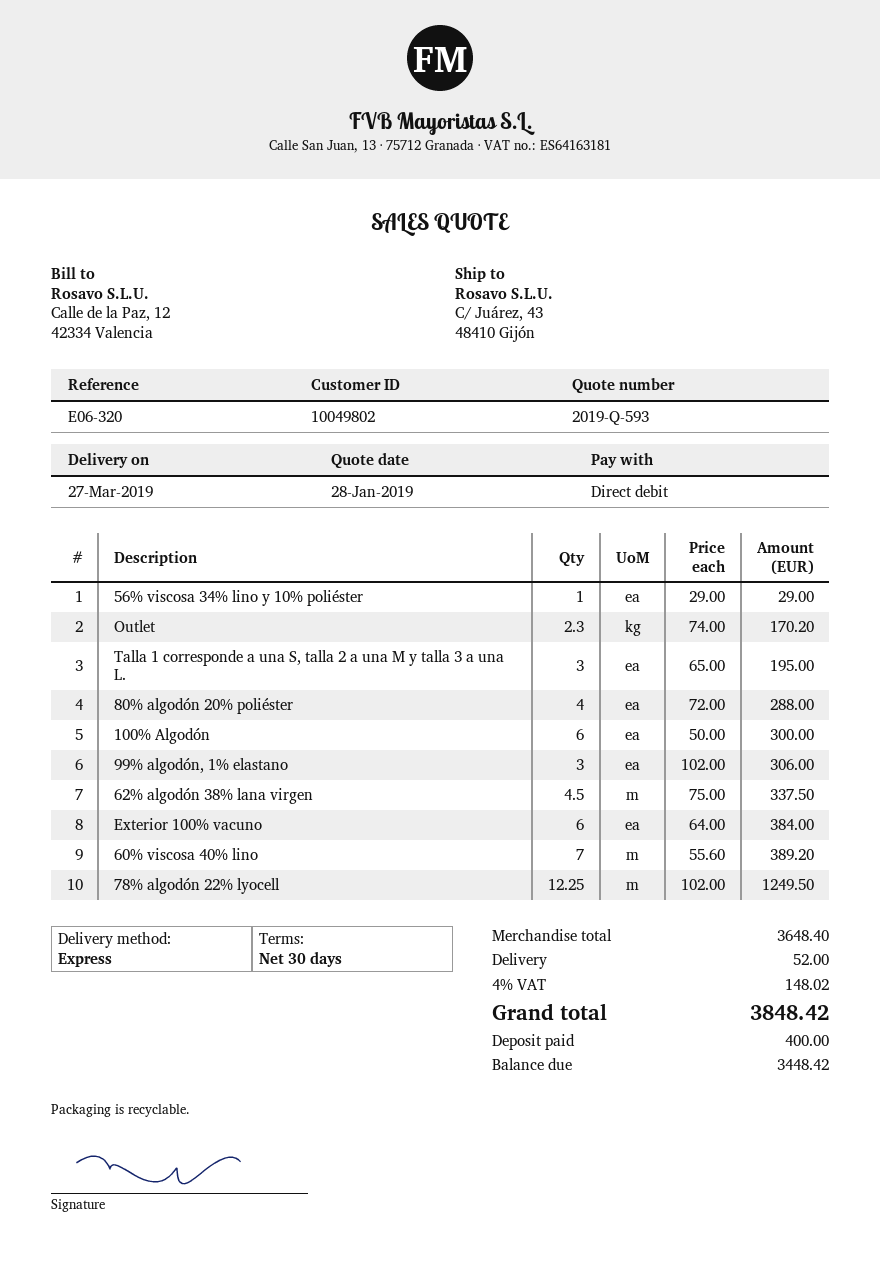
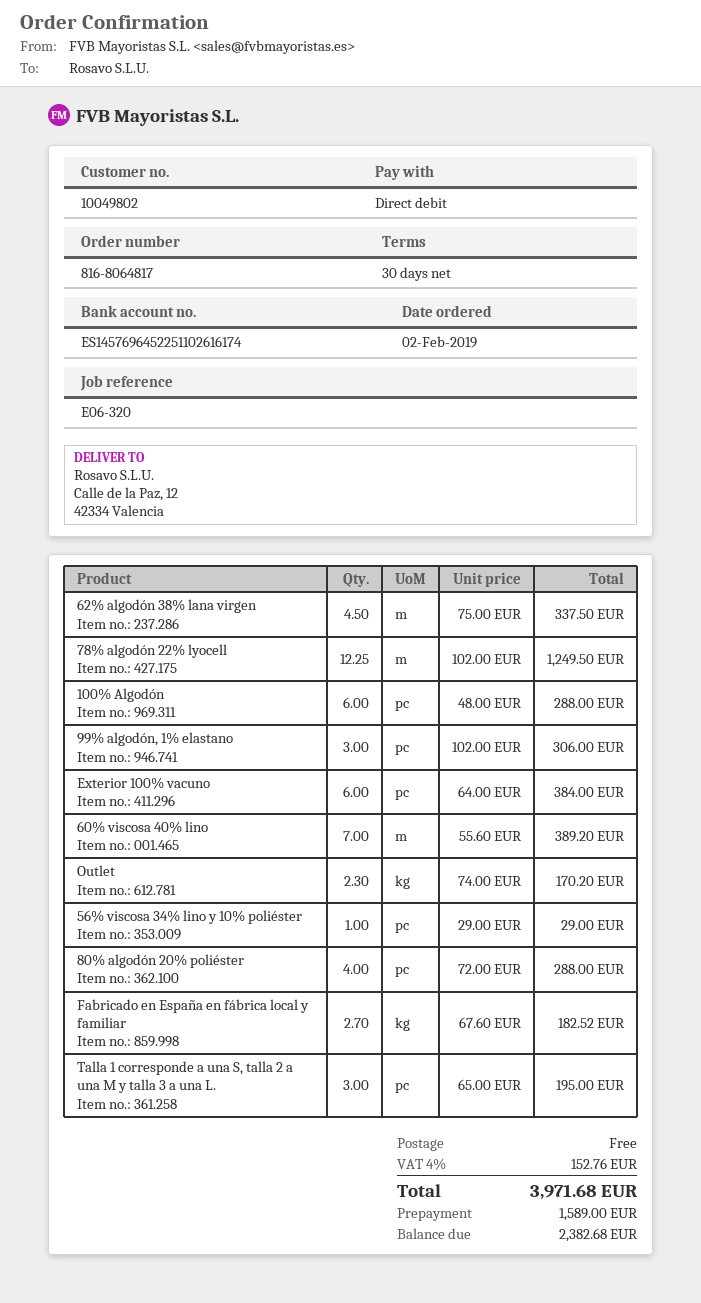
ship to: C/ Juárez, 43, 48410 Gijón -> Calle de la Paz, 12, 42334 Valencia
100% Algodón: 6 x 50.00 = 300.00 -> 6 x 48.00 = 288.00
Fabricado en España en fábrica local y familiar: none -> 2.7 x 67.60 = 182.52
shipping: 52.00 -> 0.00
tax: 4% = 148.02 -> 4% = 152.76
total: 3848.42 -> 3971.68
deposit: 400.00 -> 1589.00
balance: 3448.42 -> 2382.68

